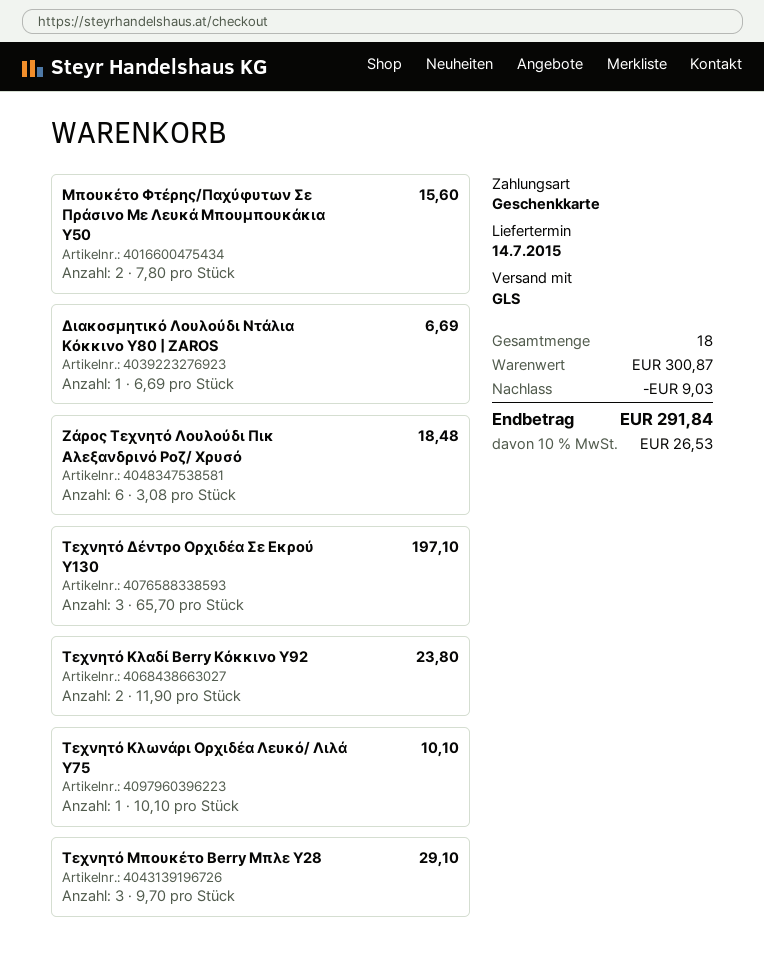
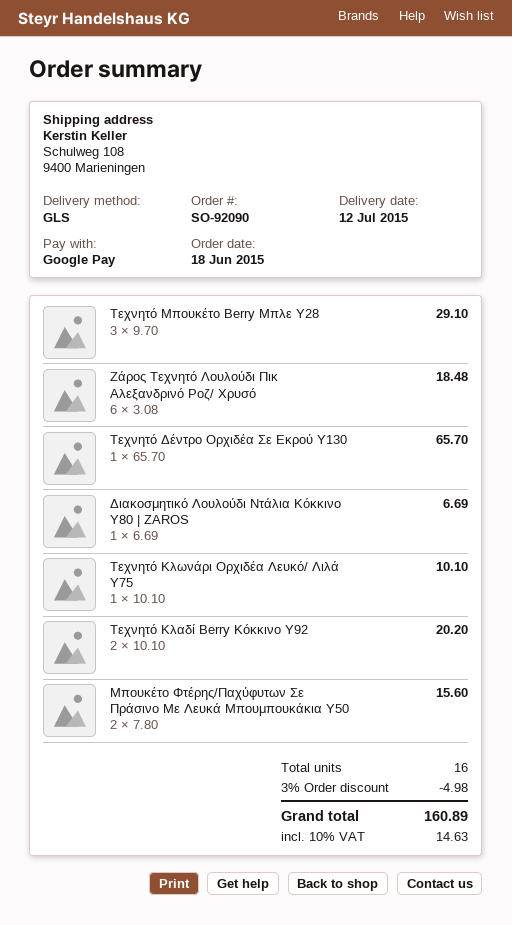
delivery date: 2015-07-14 -> 2015-07-12
payment method: gift card -> Google Pay
Τεχνητό Δέντρο Ορχιδέα Σε Εκρού Y130: 3 x 65.70 = 197.10 -> 1 x 65.70 = 65.70
Τεχνητό Κλαδί Berry Κόκκινο Υ92: 2 x 11.90 = 23.80 -> 2 x 10.10 = 20.20
total quantity: 18 -> 16
discount: 9.03 -> 4.98
tax: 10% = 26.53 -> 10% = 14.63
total: 291.84 -> 160.89

